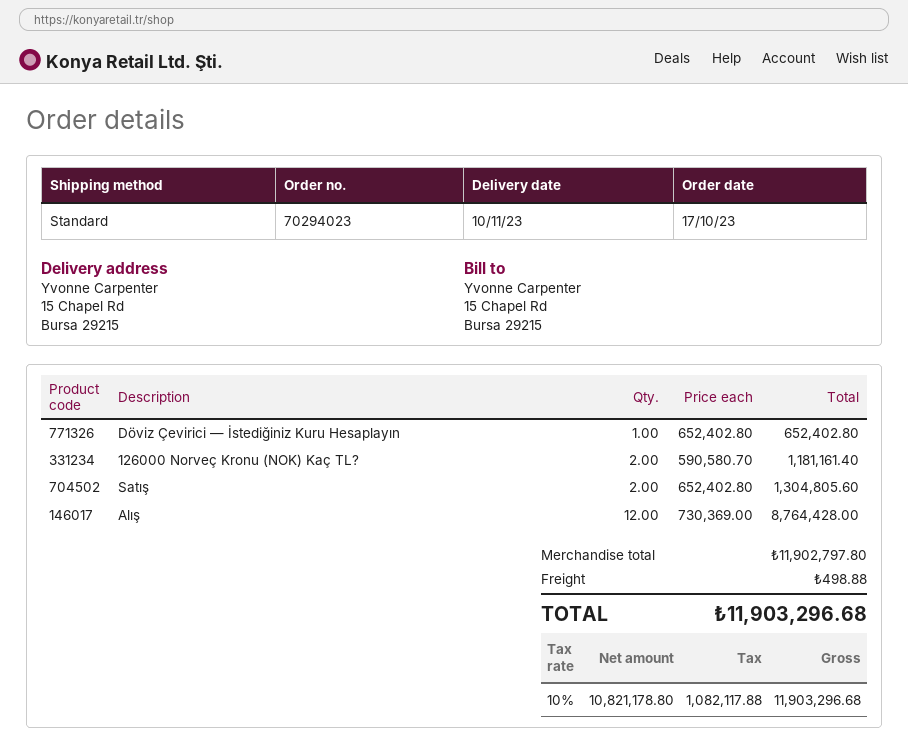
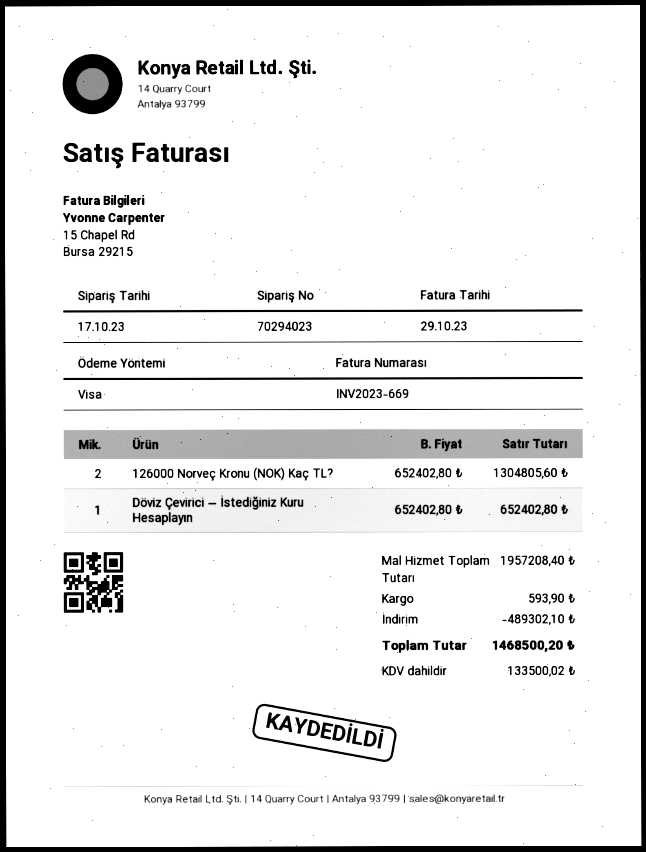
126000 Norveç Kronu (NOK) Kaç TL?: 2 x 590580.70 = 1181161.40 -> 2 x 652402.80 = 1304805.60
Satış: 2 x 652402.80 = 1304805.60 -> none
Alış: 12 x 730369.00 = 8764428.00 -> none
subtotal: 11902797.80 -> 1957208.40
discount: none -> 489302.10
shipping: 498.88 -> 593.90
tax: 1082117.88 -> 133500.02
total: 11903296.68 -> 1468500.20

